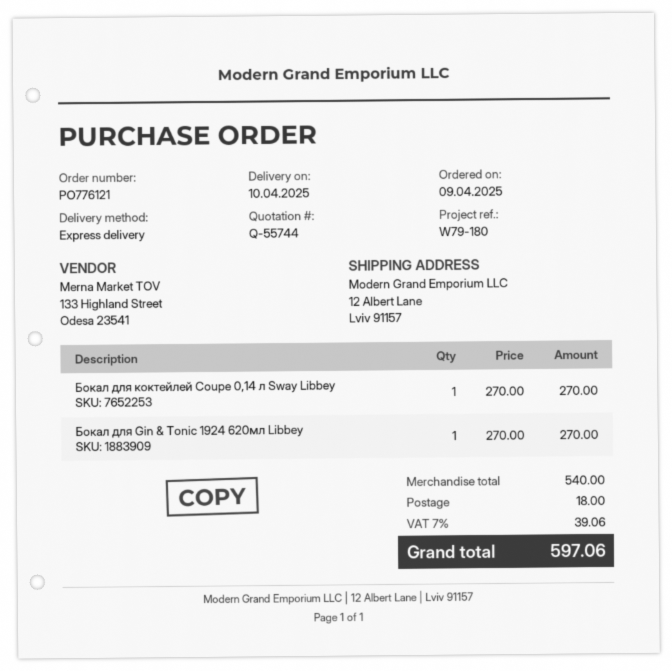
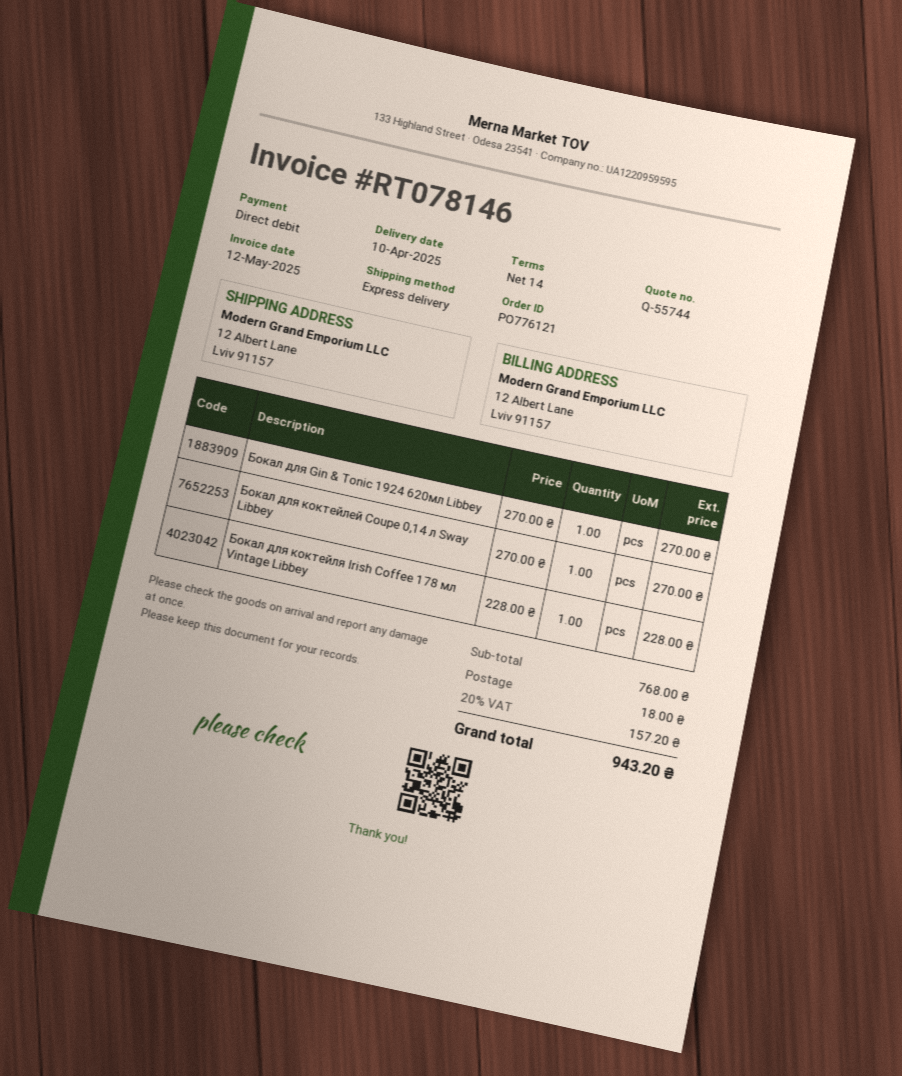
Бокал для коктейля Irish Coffee 178 мл Vintage Libbey: none -> 1 x 228.00 = 228.00
subtotal: 540.00 -> 768.00
tax: 7% = 39.06 -> 20% = 157.20
total: 597.06 -> 943.20

